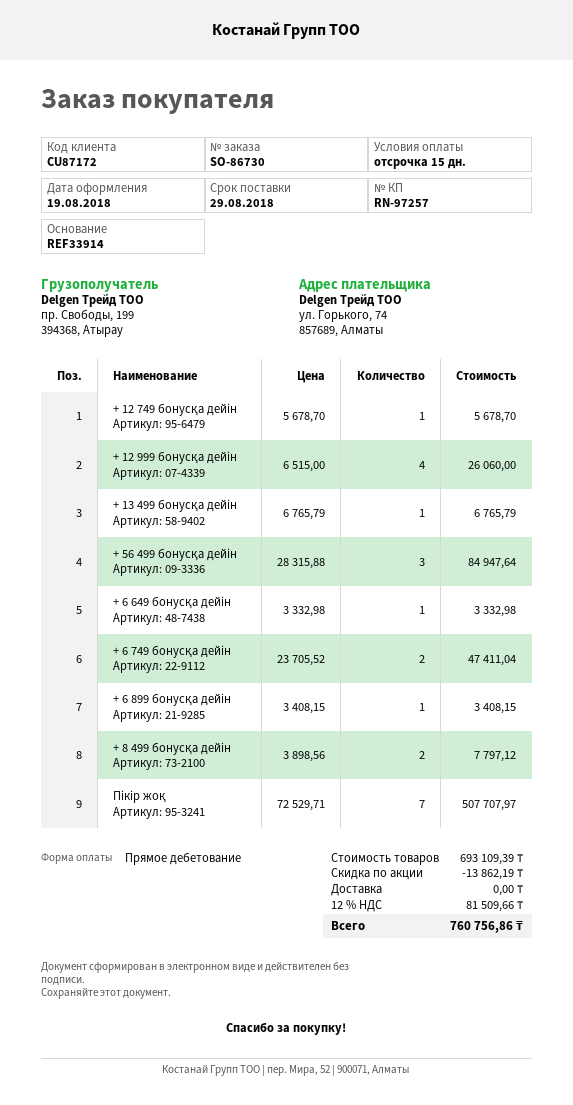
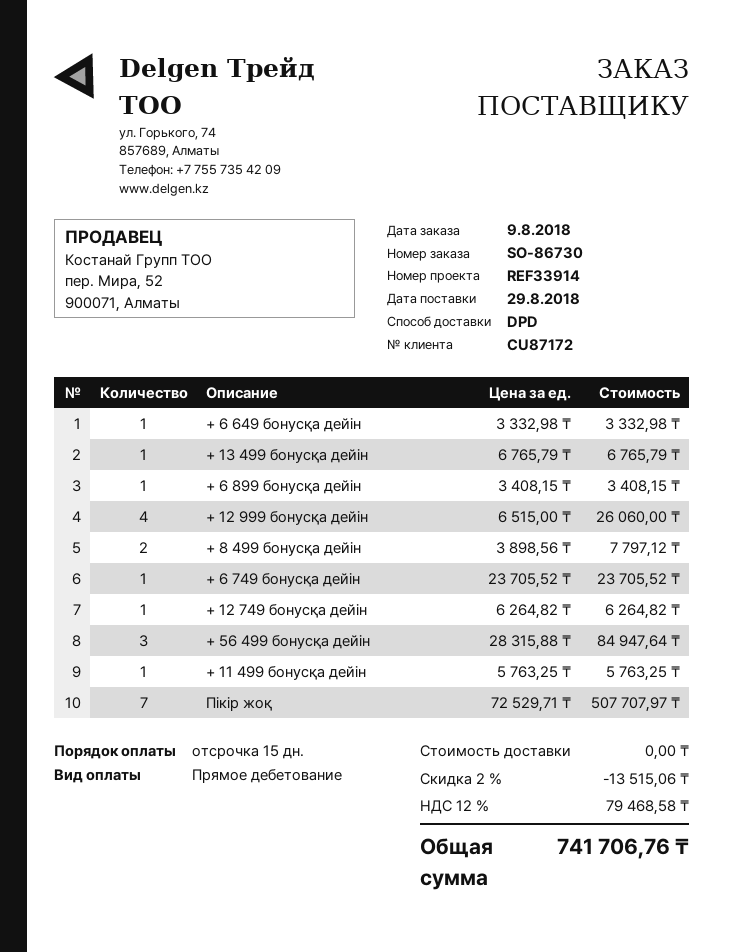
order date: 2018-08-19 -> 2018-08-09
+ 12 749 бонусқа дейін: 1 x 5678.70 = 5678.70 -> 1 x 6264.82 = 6264.82
+ 6 749 бонусқа дейін: 2 x 23705.52 = 47411.04 -> 1 x 23705.52 = 23705.52
+ 11 499 бонусқа дейін: none -> 1 x 5763.25 = 5763.25
discount: 13862.19 -> 13515.06
tax: 12% = 81509.66 -> 12% = 79468.58
total: 760756.86 -> 741706.76

